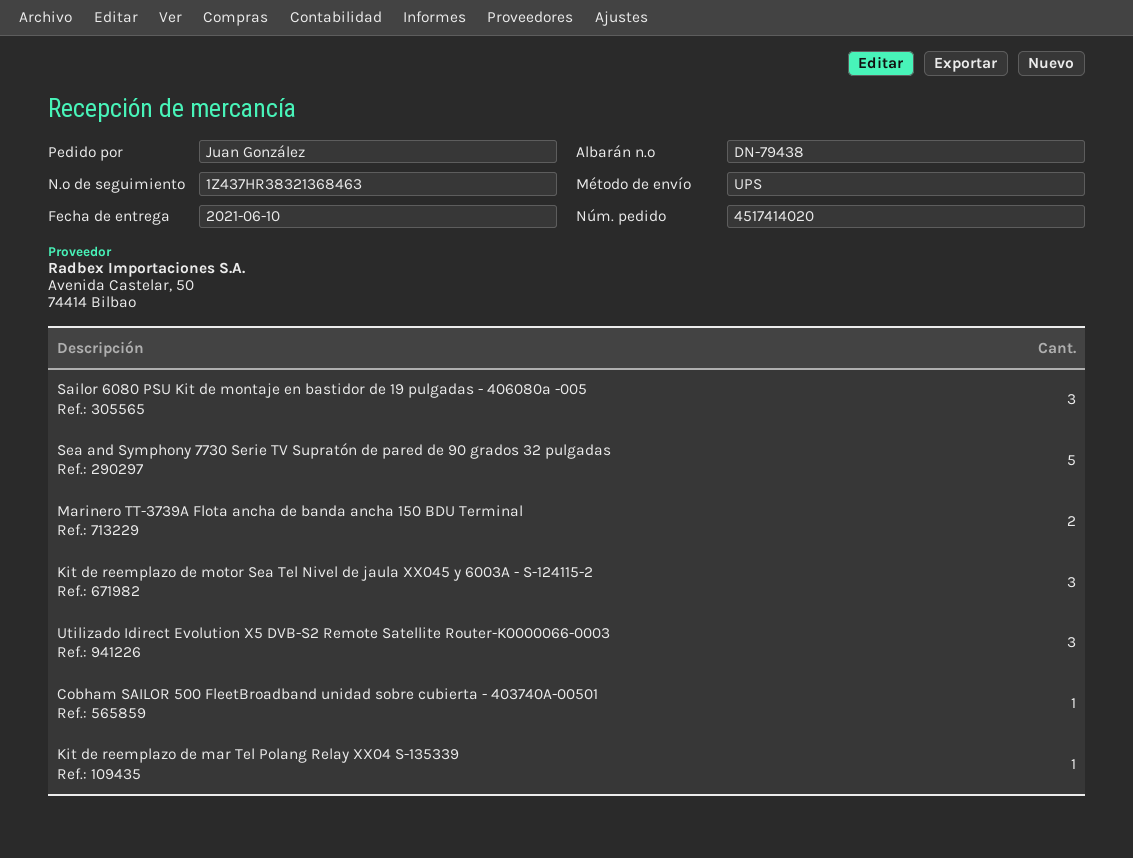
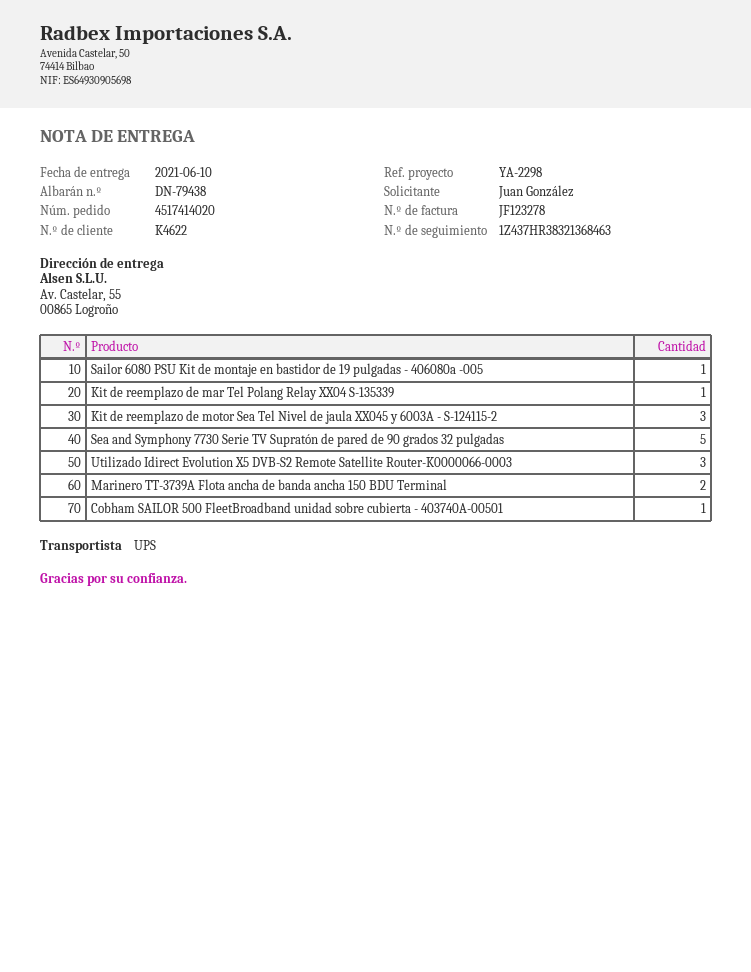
Sailor 6080 PSU Kit de montaje en bastidor de 19 pulgadas - 406080a -005: 3 -> 1

